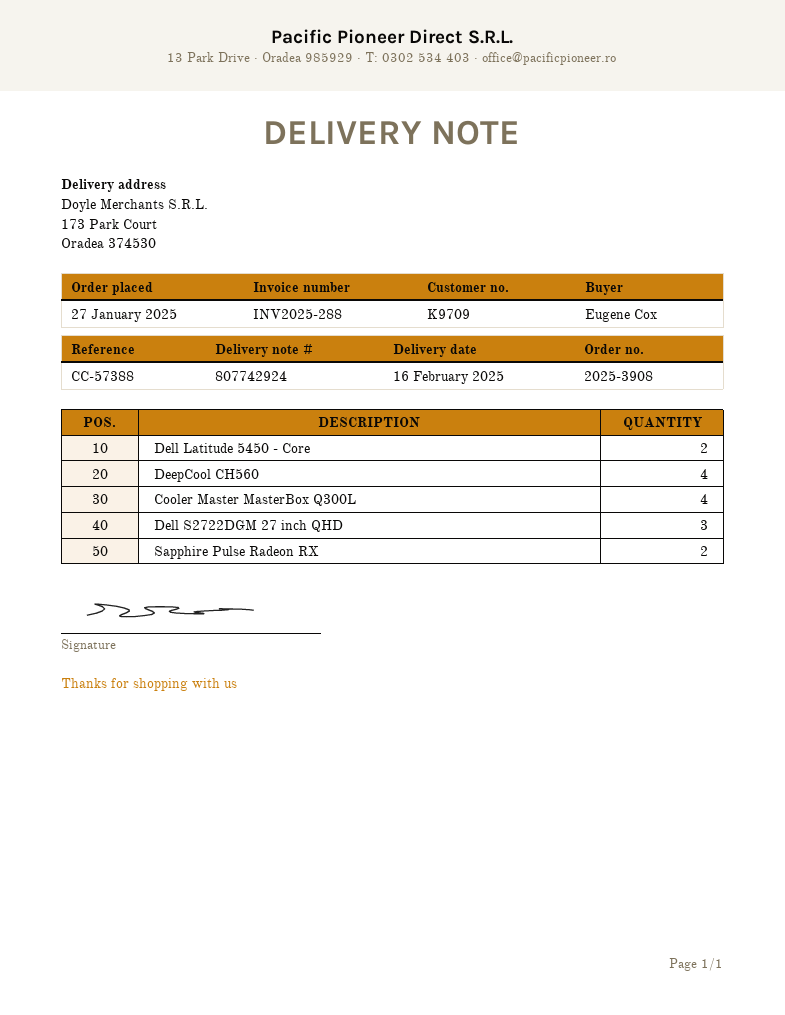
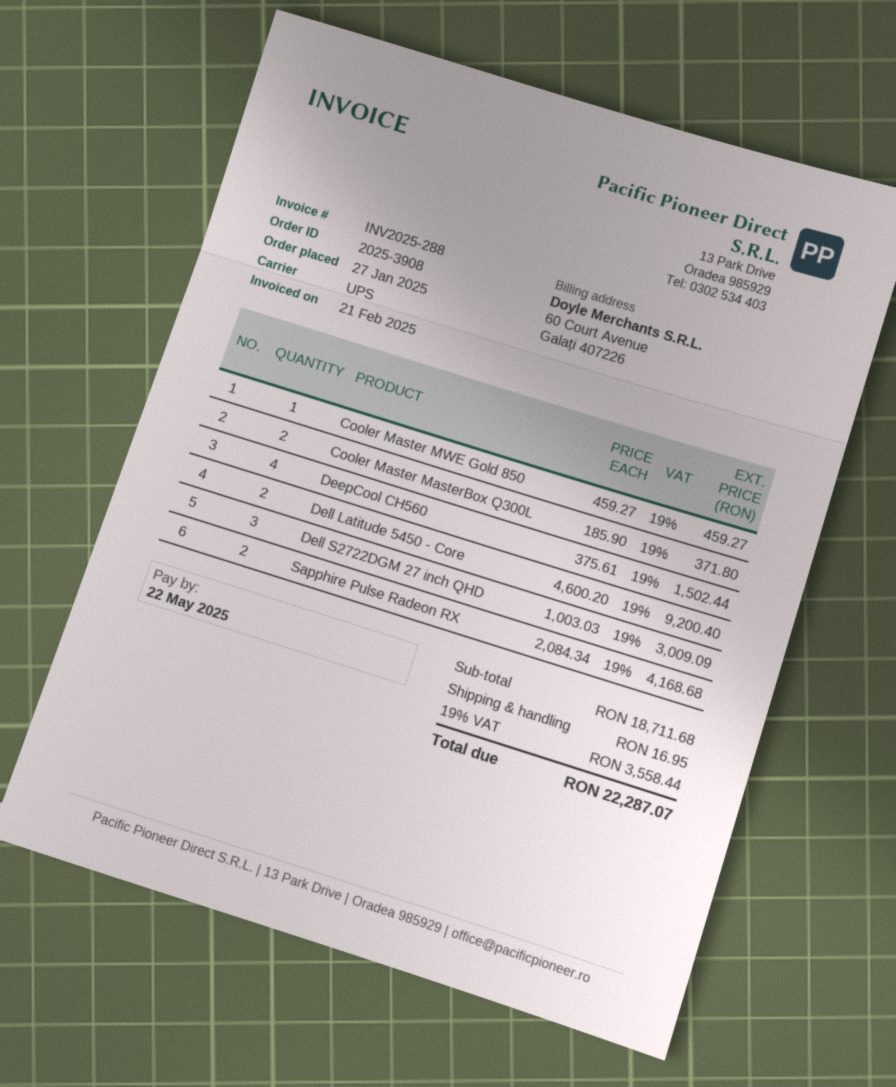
Cooler Master MasterBox Q300L: 4 -> 2
Cooler Master MWE Gold 850: none -> 1

